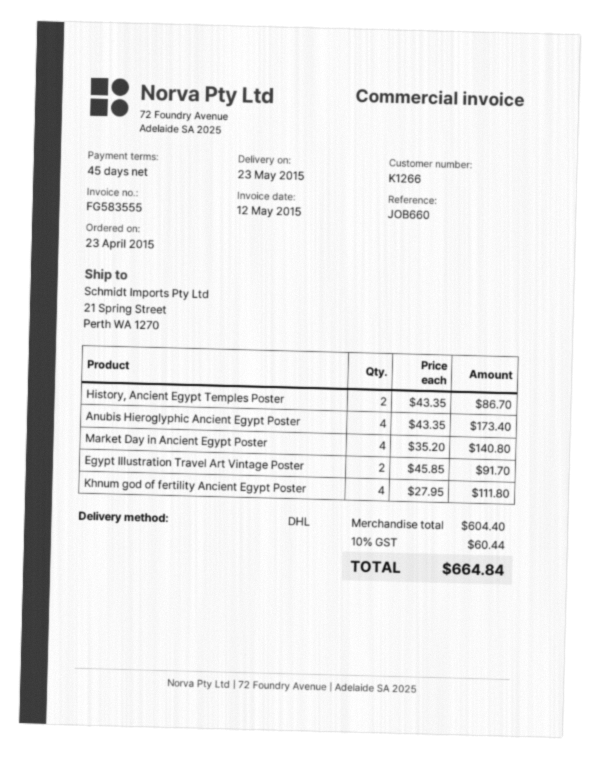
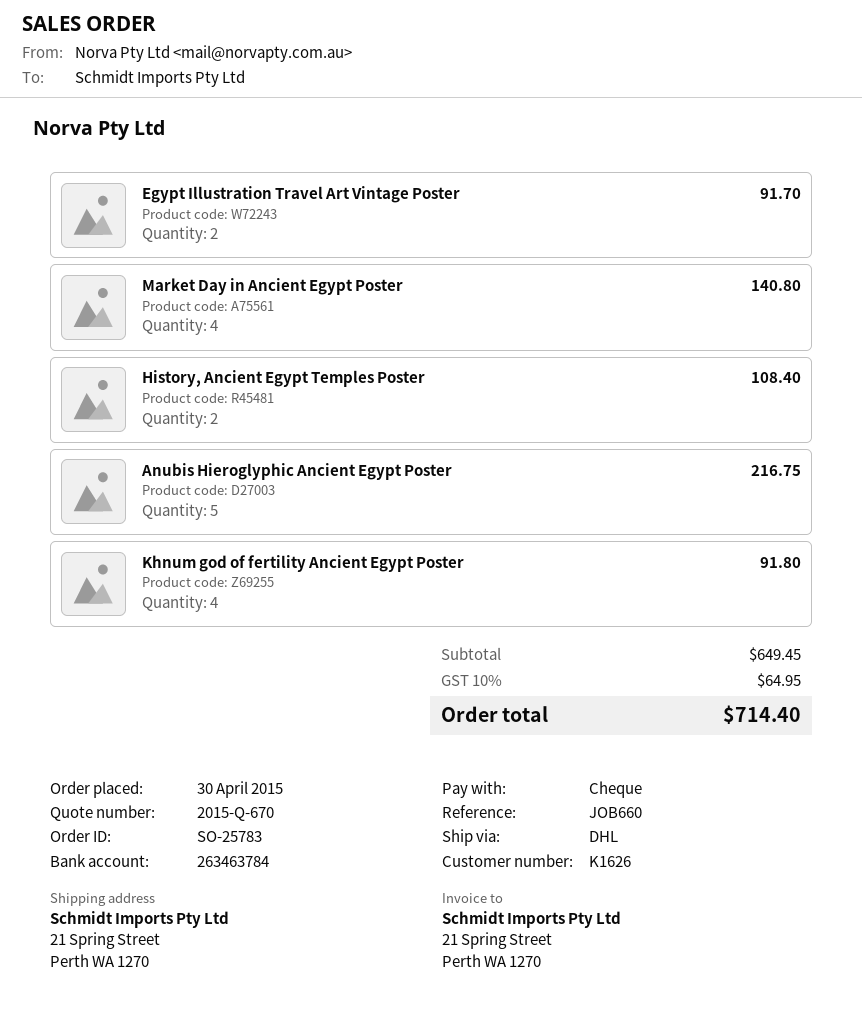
order date: 2015-04-23 -> 2015-04-30
customer number: K1266 -> K1626
History, Ancient Egypt Temples Poster: 2 for 86.70 -> 2 for 108.40
Anubis Hieroglyphic Ancient Egypt Poster: 4 for 173.40 -> 5 for 216.75
Khnum god of fertility Ancient Egypt Poster: 4 for 111.80 -> 4 for 91.80
subtotal: 604.40 -> 649.45
tax: 10% = 60.44 -> 10% = 64.95
total: 664.84 -> 714.40

